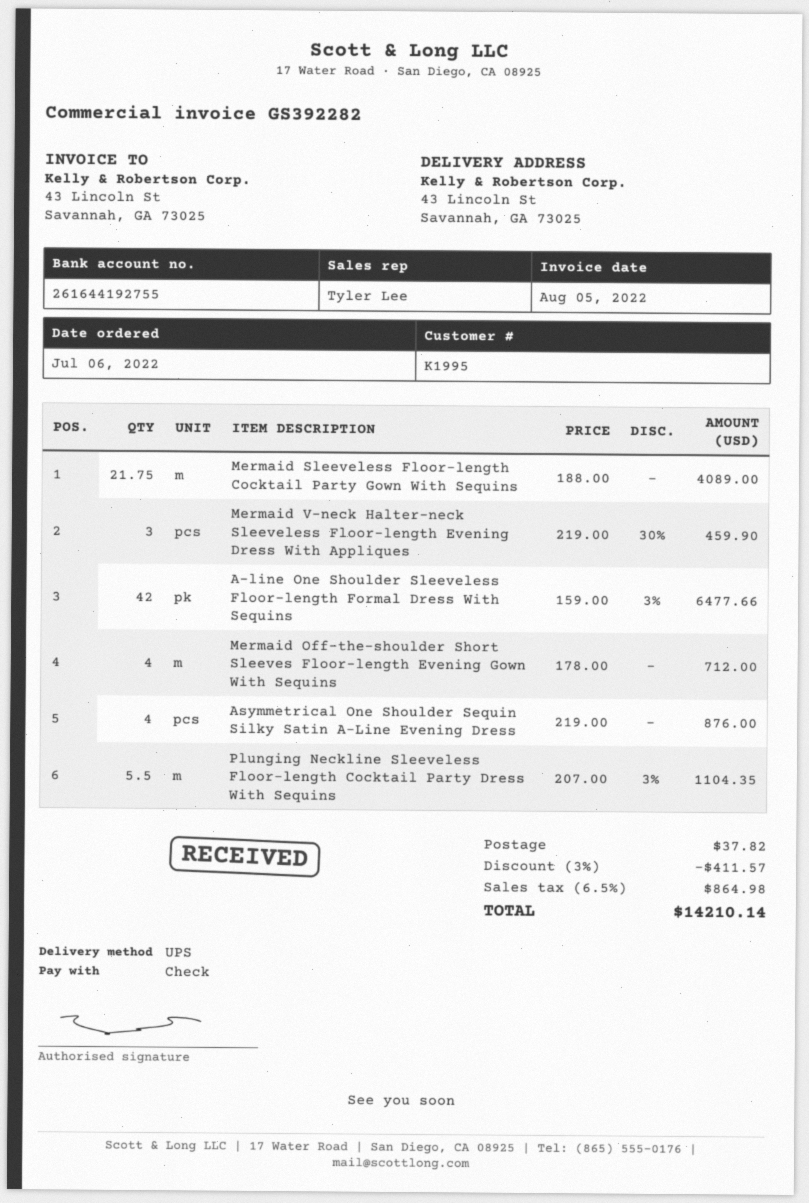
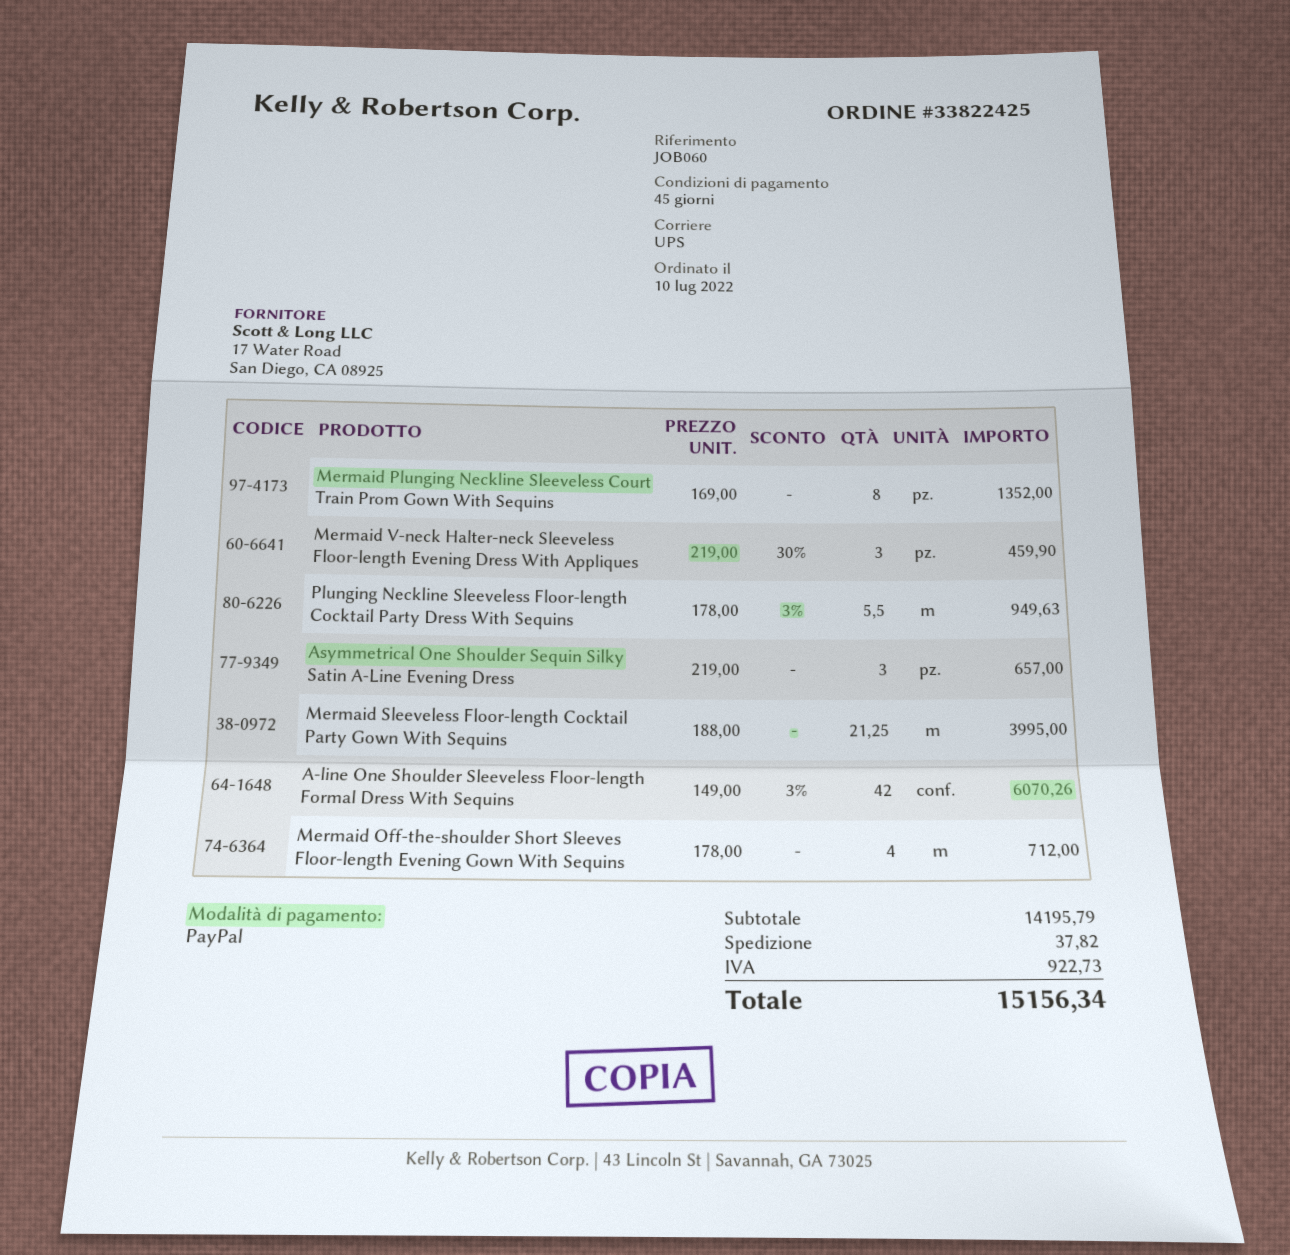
order date: 2022-07-06 -> 2022-07-10
payment method: cheque -> PayPal
Mermaid Sleeveless Floor-length Cocktail Party Gown With Sequins: 21.75 x 188.00 = 4089.00 -> 21.25 x 188.00 = 3995.00
A-line One Shoulder Sleeveless Floor-length Formal Dress With Sequins: 42 x 159.00 - 3% = 6477.66 -> 42 x 149.00 - 3% = 6070.26
Asymmetrical One Shoulder Sequin Silky Satin A-Line Evening Dress: 4 x 219.00 = 876.00 -> 3 x 219.00 = 657.00
Plunging Neckline Sleeveless Floor-length Cocktail Party Dress With Sequins: 5.5 x 207.00 - 3% = 1104.35 -> 5.5 x 178.00 - 3% = 949.63
Mermaid Plunging Neckline Sleeveless Court Train Prom Gown With Sequins: none -> 8 x 169.00 = 1352.00
discount: 3% = 411.57 -> none
tax: 864.98 -> 922.73
total: 14210.14 -> 15156.34

